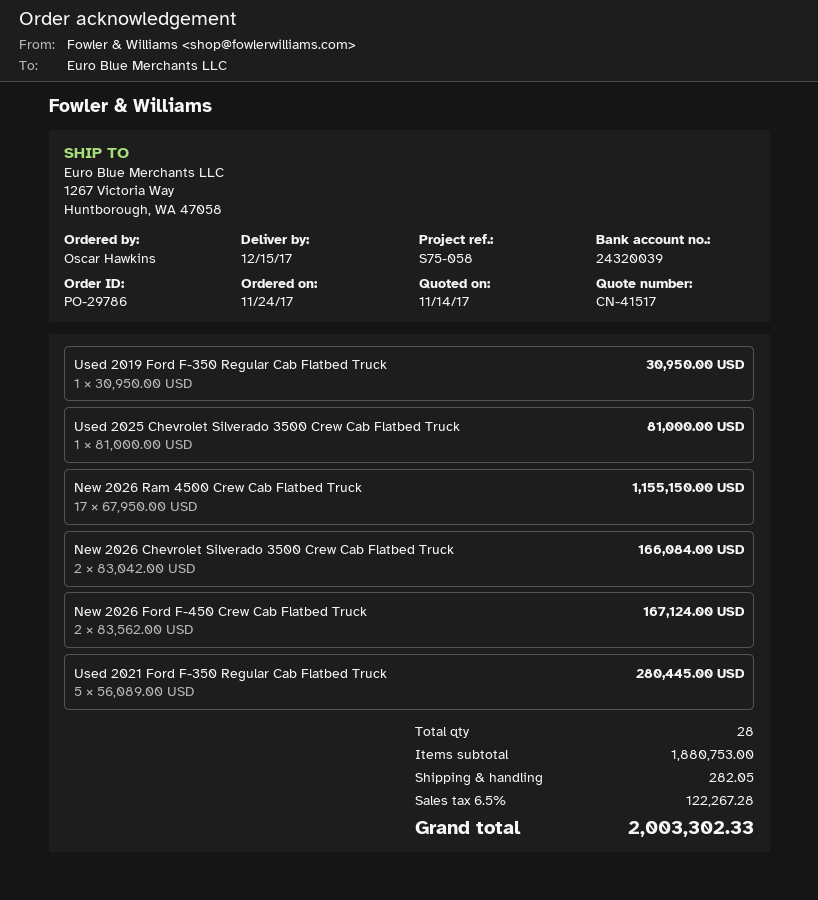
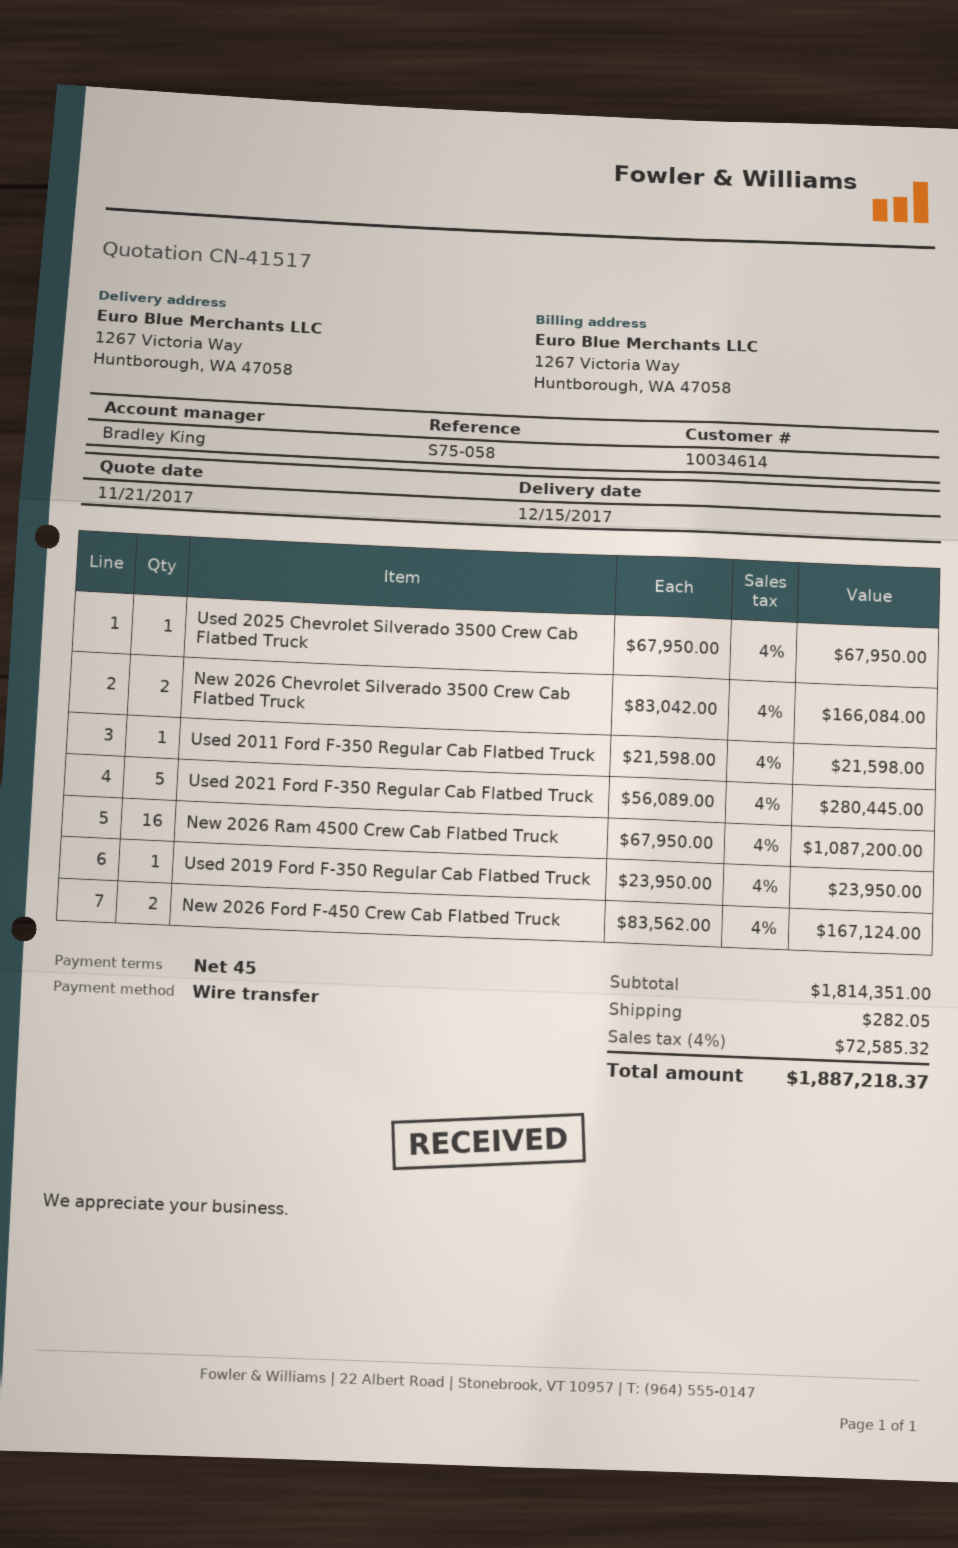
quote date: 2017-11-14 -> 2017-11-21
Used 2019 Ford F-350 Regular Cab Flatbed Truck: 1 x 30950.00 = 30950.00 -> 1 x 23950.00 = 23950.00
Used 2025 Chevrolet Silverado 3500 Crew Cab Flatbed Truck: 1 x 81000.00 = 81000.00 -> 1 x 67950.00 = 67950.00
New 2026 Ram 4500 Crew Cab Flatbed Truck: 17 x 67950.00 = 1155150.00 -> 16 x 67950.00 = 1087200.00
Used 2011 Ford F-350 Regular Cab Flatbed Truck: none -> 1 x 21598.00 = 21598.00
subtotal: 1880753.00 -> 1814351.00
tax: 6.5% = 122267.28 -> 4% = 72585.32
total: 2003302.33 -> 1887218.37

